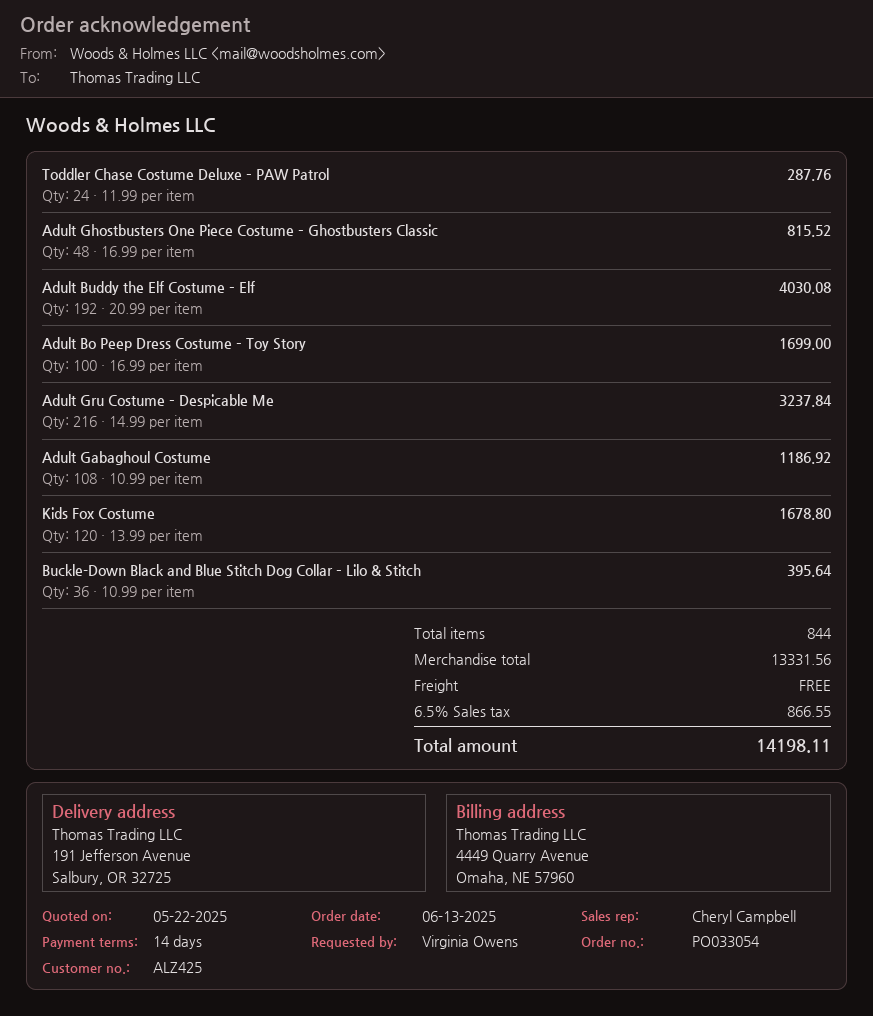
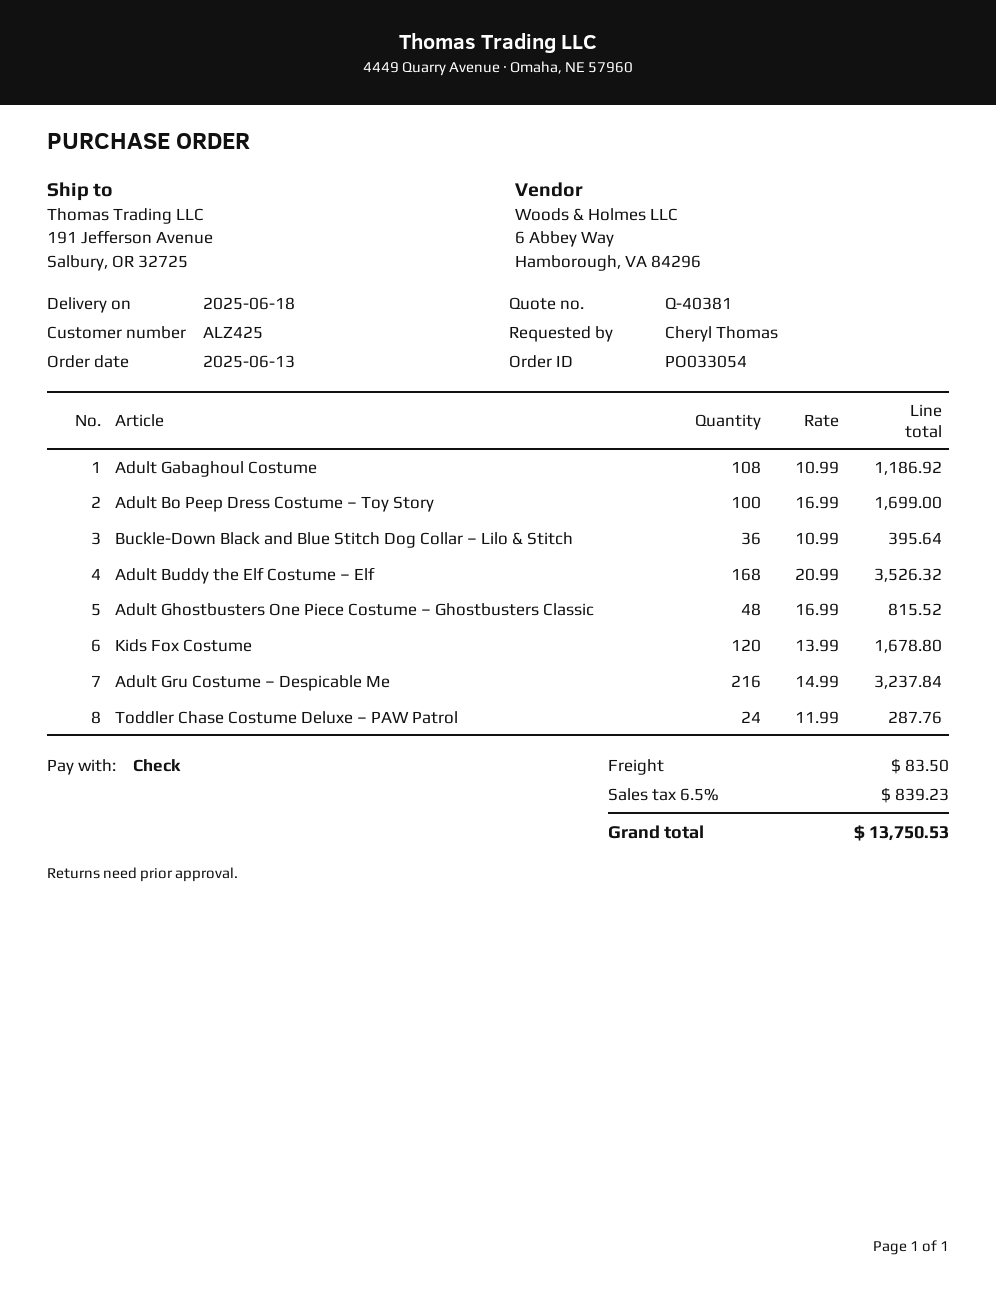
ordered by: Virginia Owens -> Cheryl Thomas
Adult Buddy the Elf Costume – Elf: 192 x 20.99 = 4030.08 -> 168 x 20.99 = 3526.32
shipping: 0.00 -> 83.50
tax: 6.5% = 866.55 -> 6.5% = 839.23
total: 14198.11 -> 13750.53

